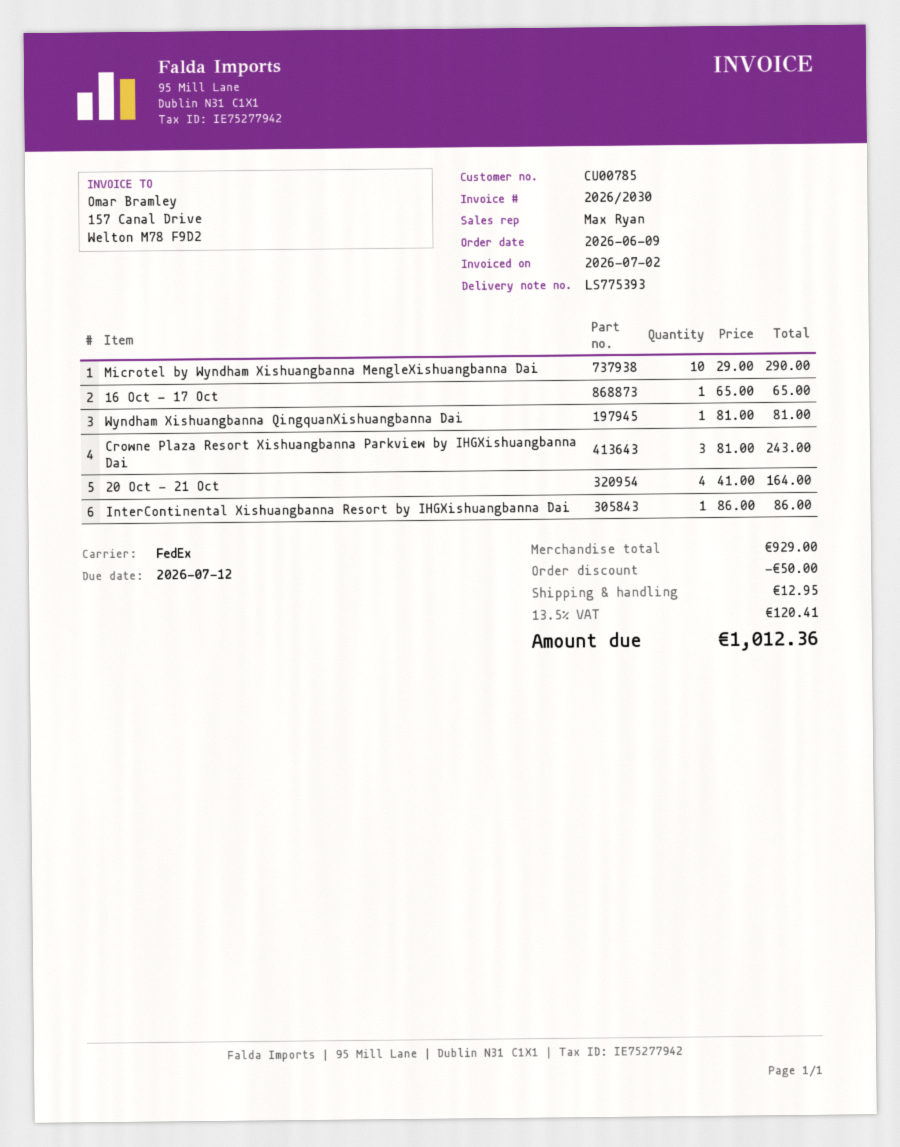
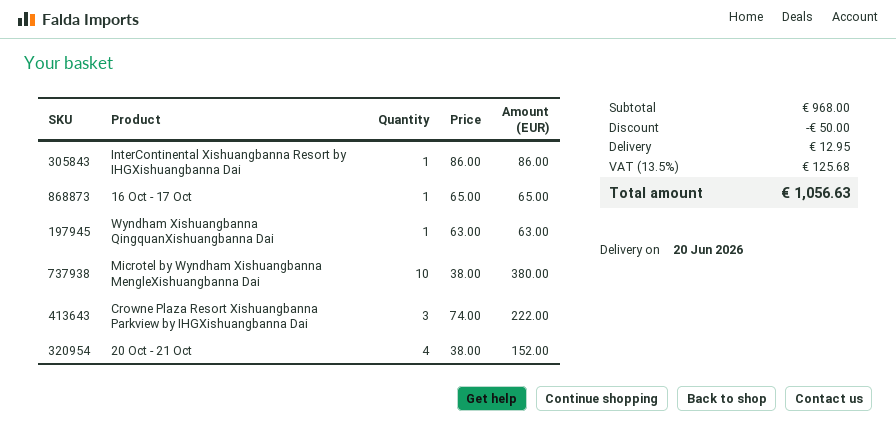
Microtel by Wyndham Xishuangbanna MengleXishuangbanna Dai: 10 x 29.00 = 290.00 -> 10 x 38.00 = 380.00
Wyndham Xishuangbanna QingquanXishuangbanna Dai: 1 x 81.00 = 81.00 -> 1 x 63.00 = 63.00
Crowne Plaza Resort Xishuangbanna Parkview by IHGXishuangbanna Dai: 3 x 81.00 = 243.00 -> 3 x 74.00 = 222.00
20 Oct - 21 Oct: 4 x 41.00 = 164.00 -> 4 x 38.00 = 152.00
subtotal: 929.00 -> 968.00
tax: 13.5% = 120.41 -> 13.5% = 125.68
total: 1012.36 -> 1056.63

